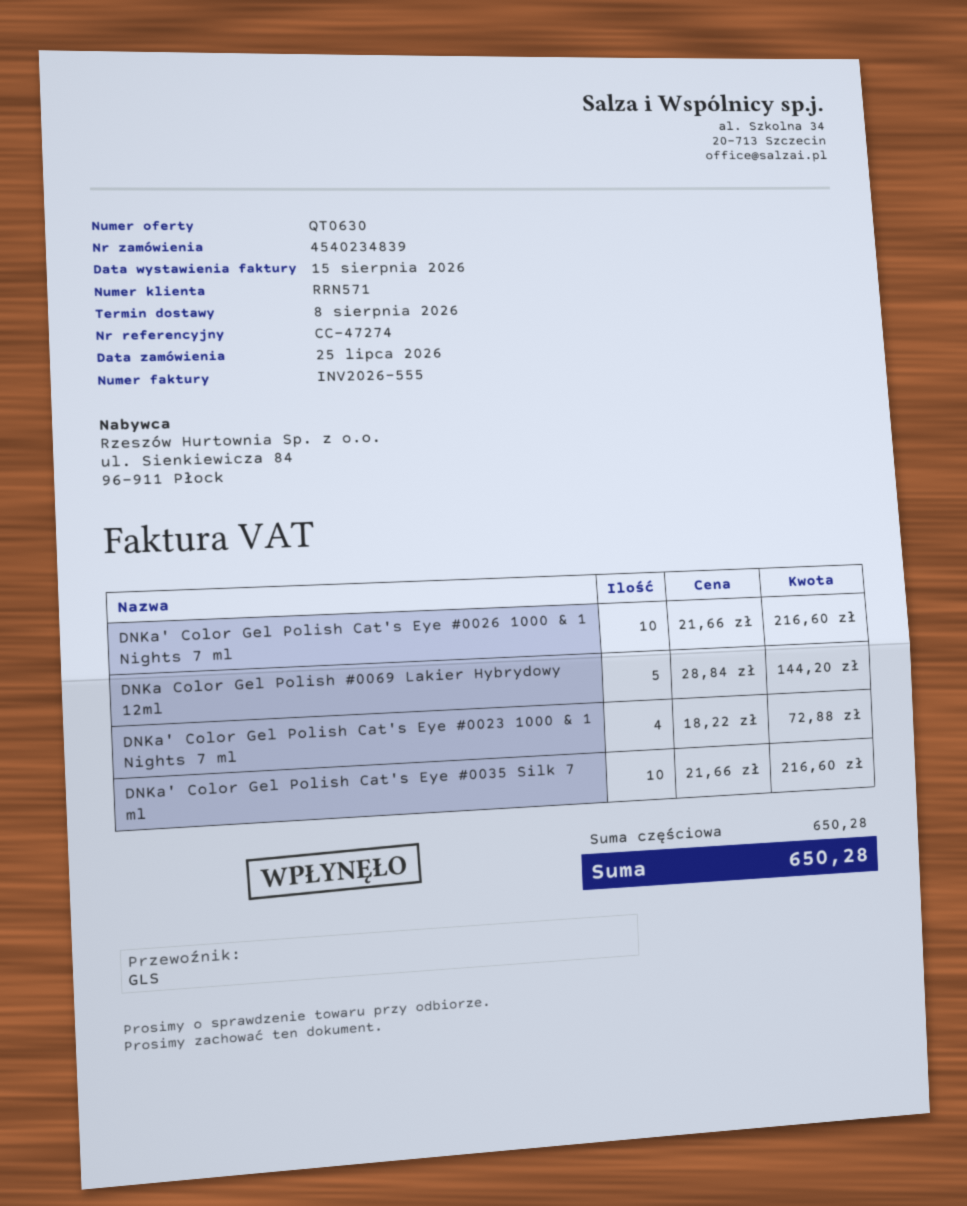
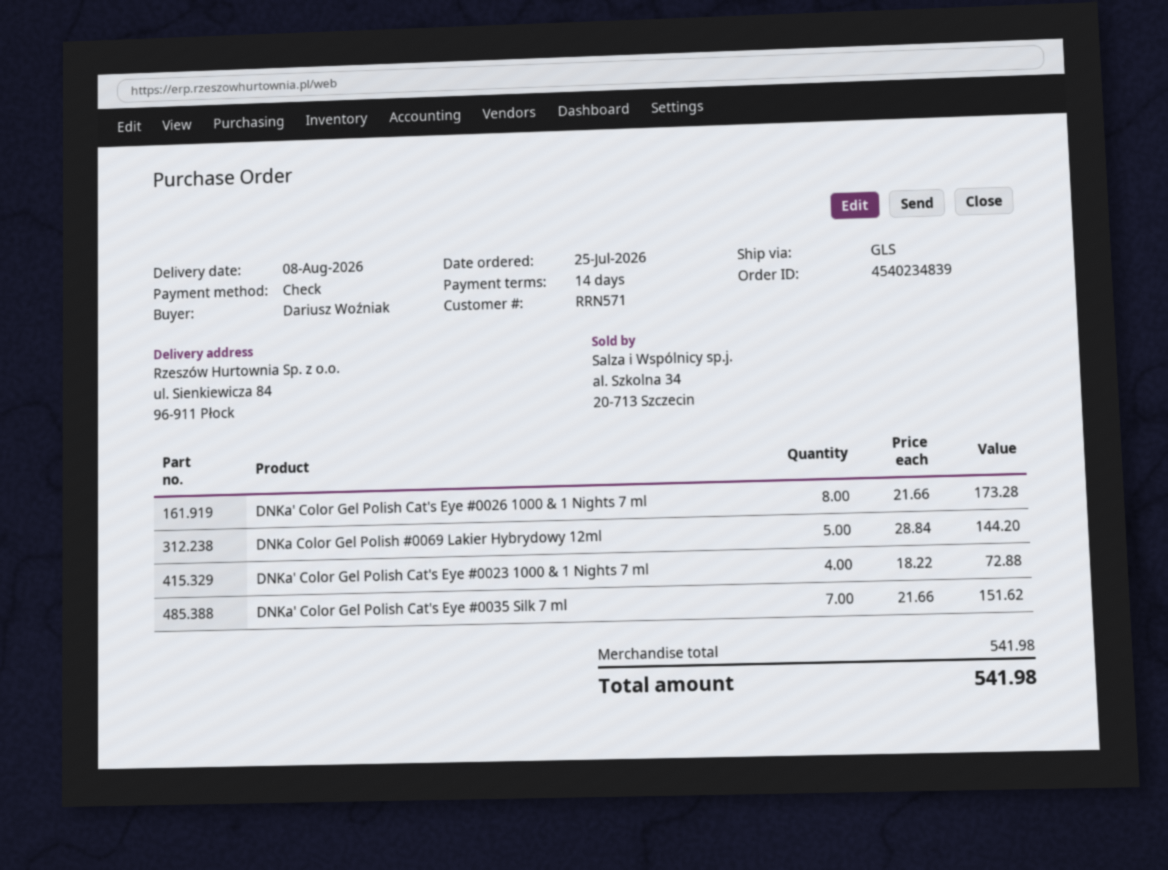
DNKa' Color Gel Polish Cat's Eye #0026 1000 & 1 Nights 7 ml: 10 x 21.66 = 216.60 -> 8 x 21.66 = 173.28
DNKa' Color Gel Polish Cat's Eye #0035 Silk 7 ml: 10 x 21.66 = 216.60 -> 7 x 21.66 = 151.62
subtotal: 650.28 -> 541.98
total: 650.28 -> 541.98

